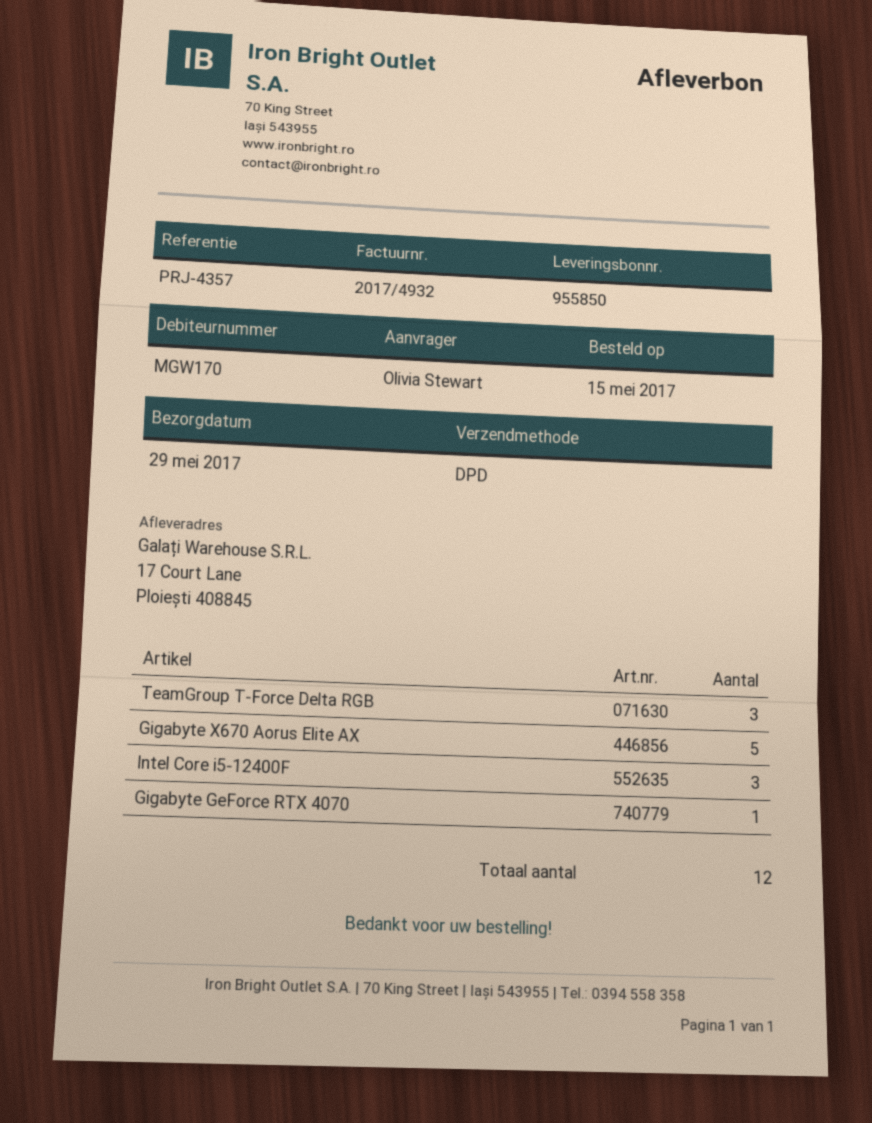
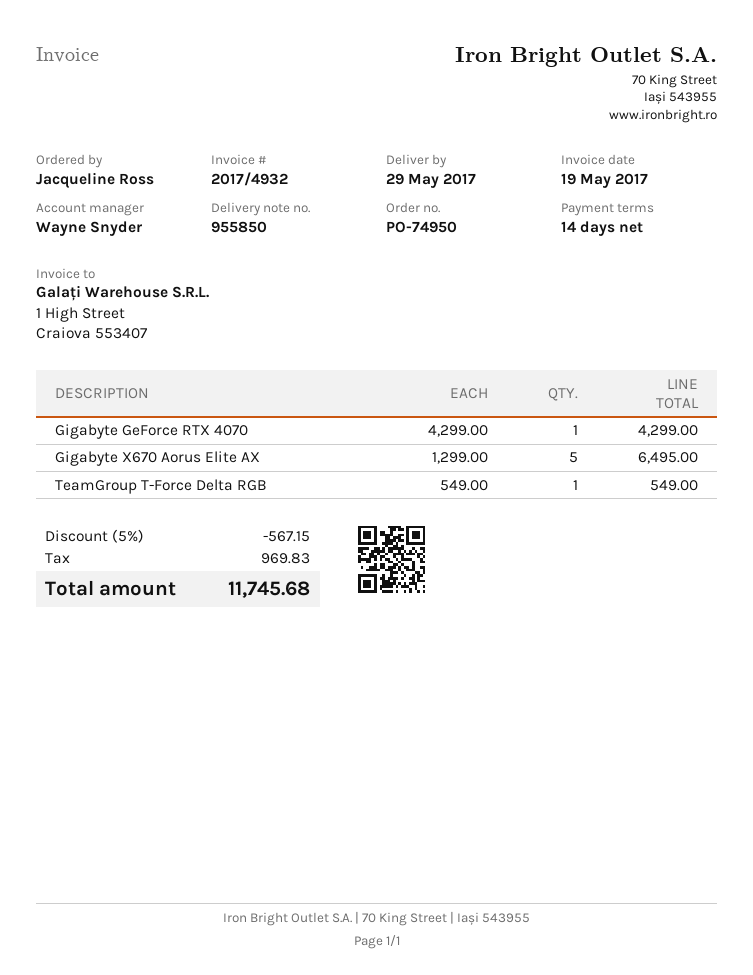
ordered by: Olivia Stewart -> Jacqueline Ross
TeamGroup T-Force Delta RGB: 3 -> 1
Intel Core i5-12400F: 3 -> none

